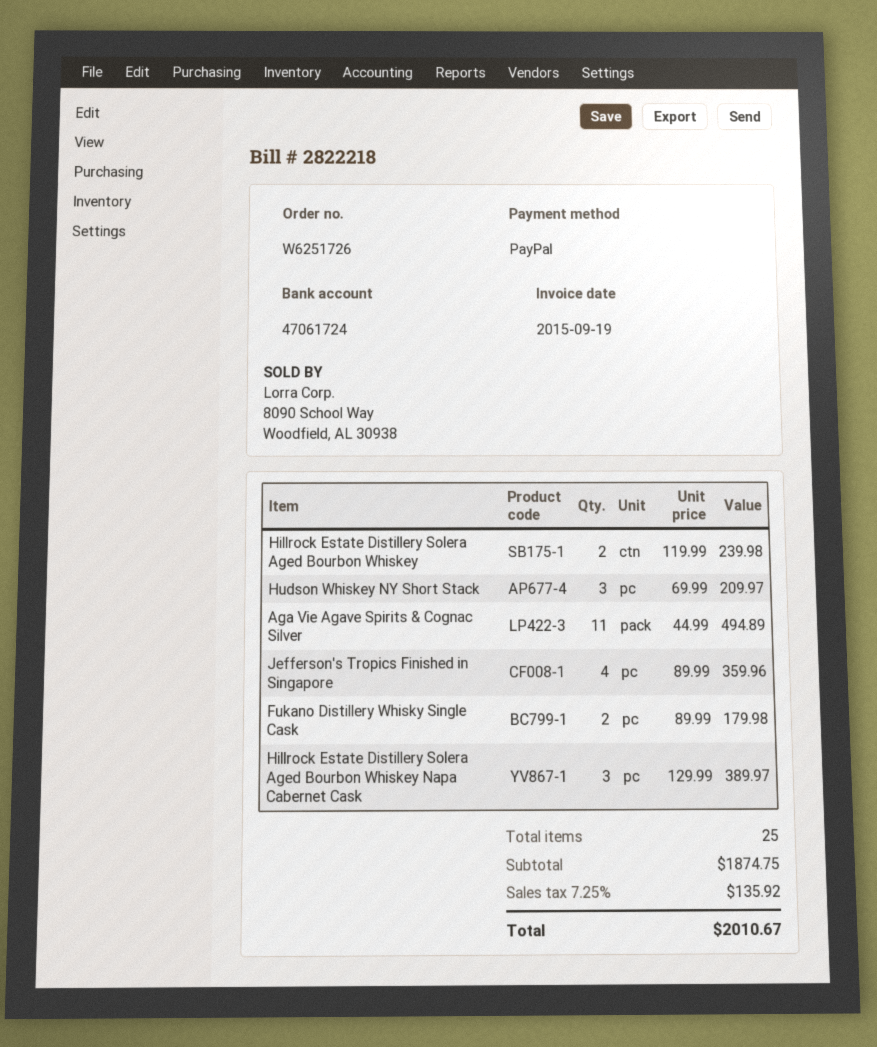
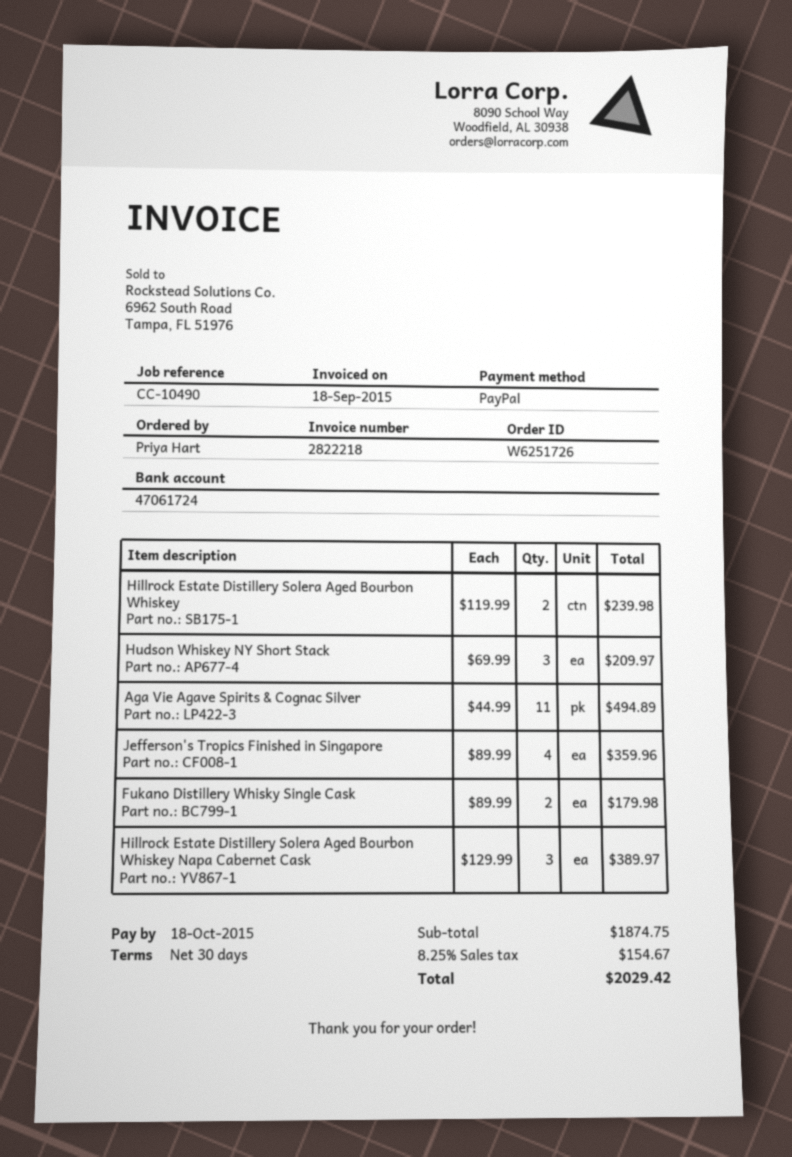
invoice date: 2015-09-19 -> 2015-09-18
tax: 7.25% = 135.92 -> 8.25% = 154.67
total: 2010.67 -> 2029.42

